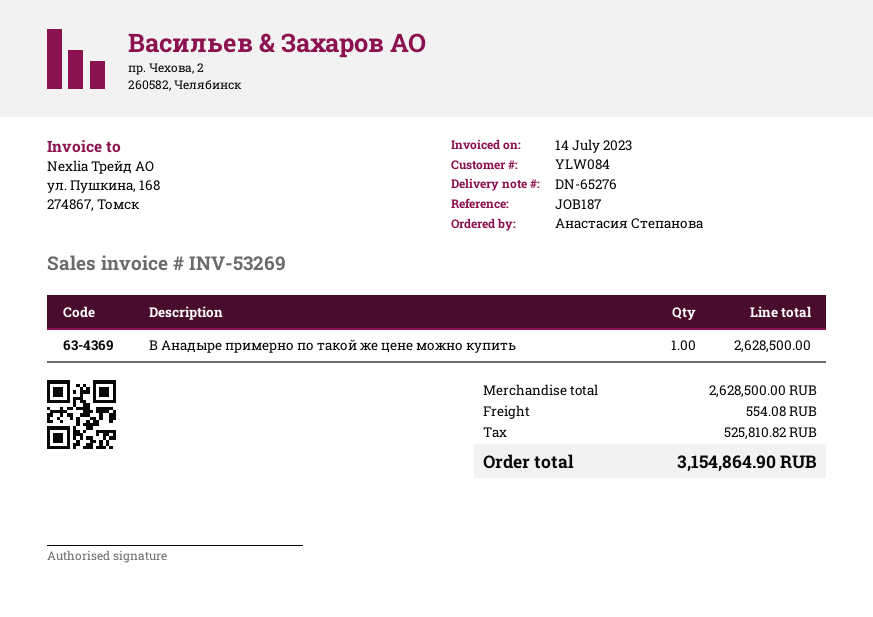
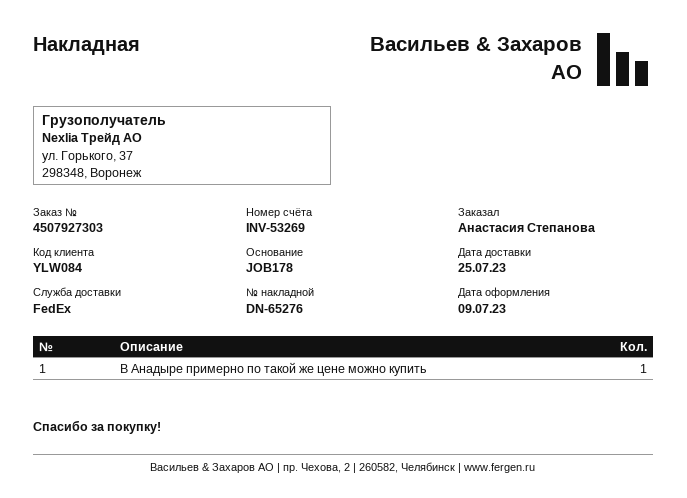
reference: JOB187 -> JOB178

